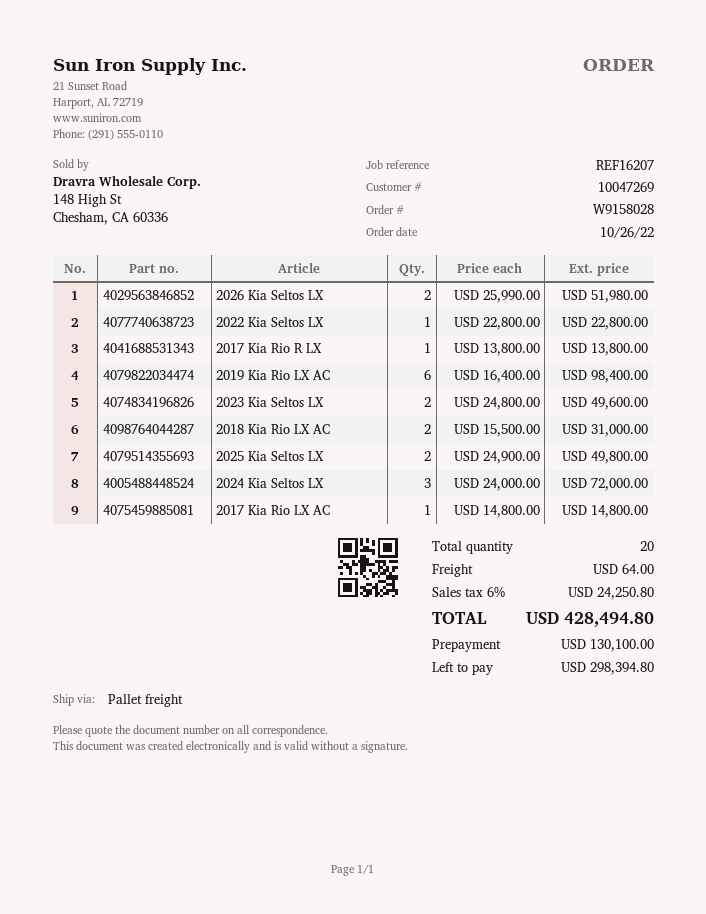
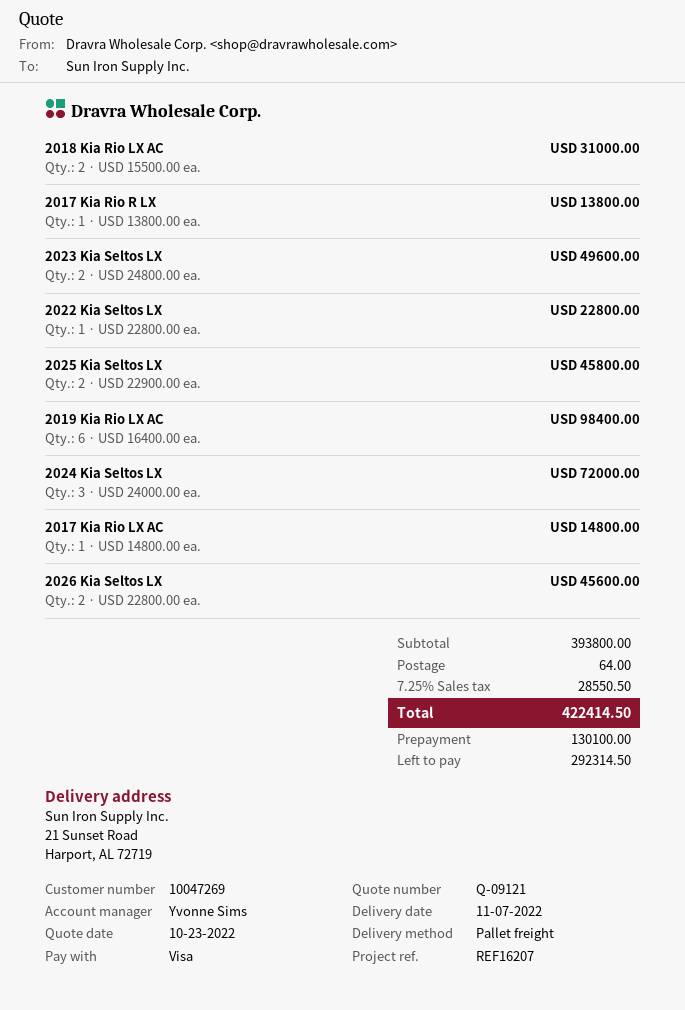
2026 Kia Seltos LX: 2 x 25990.00 = 51980.00 -> 2 x 22800.00 = 45600.00
2025 Kia Seltos LX: 2 x 24900.00 = 49800.00 -> 2 x 22900.00 = 45800.00
tax: 6% = 24250.80 -> 7.25% = 28550.50
total: 428494.80 -> 422414.50
balance: 298394.80 -> 292314.50

